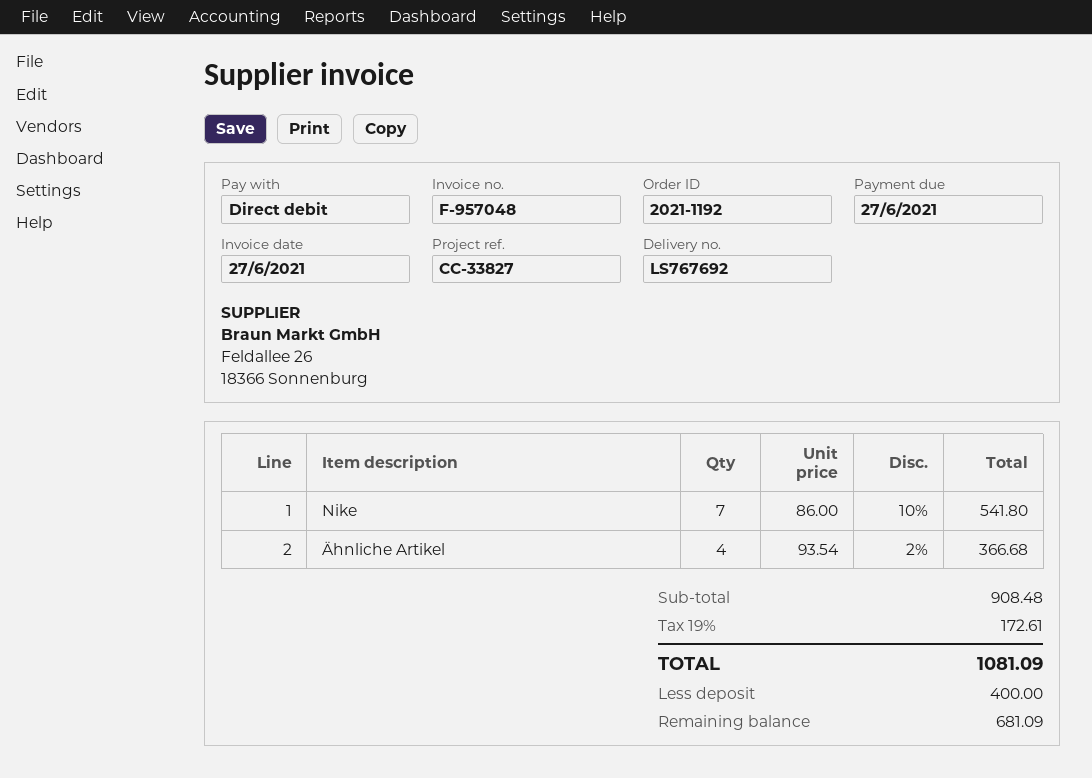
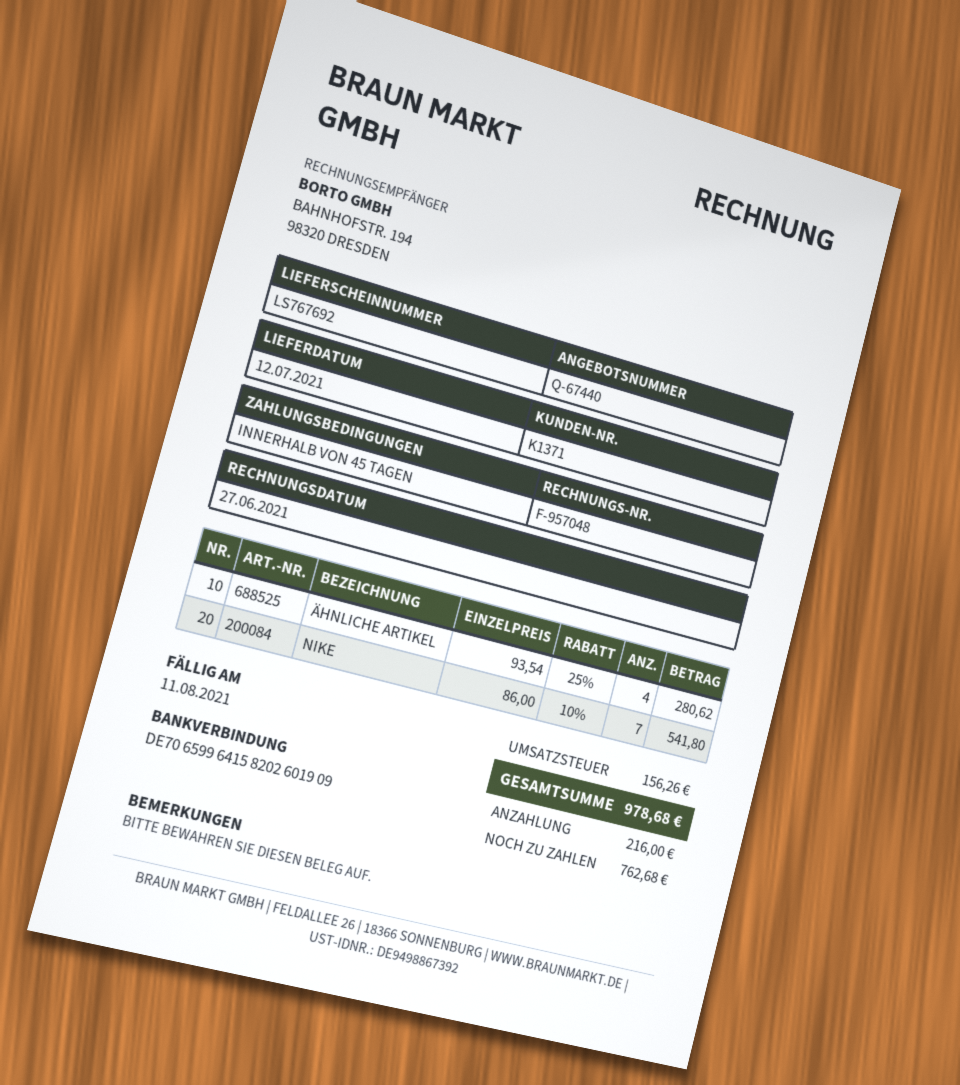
due date: 2021-06-27 -> 2021-08-11
Ähnliche Artikel: 4 x 93.54 - 2% = 366.68 -> 4 x 93.54 - 25% = 280.62
tax: 172.61 -> 156.26
total: 1081.09 -> 978.68
deposit: 400.00 -> 216.00
balance: 681.09 -> 762.68

